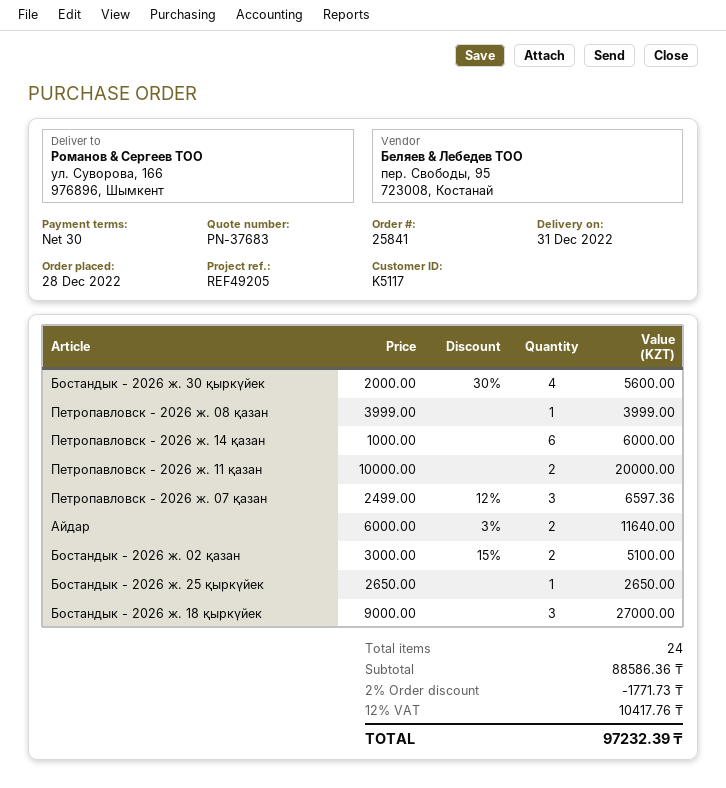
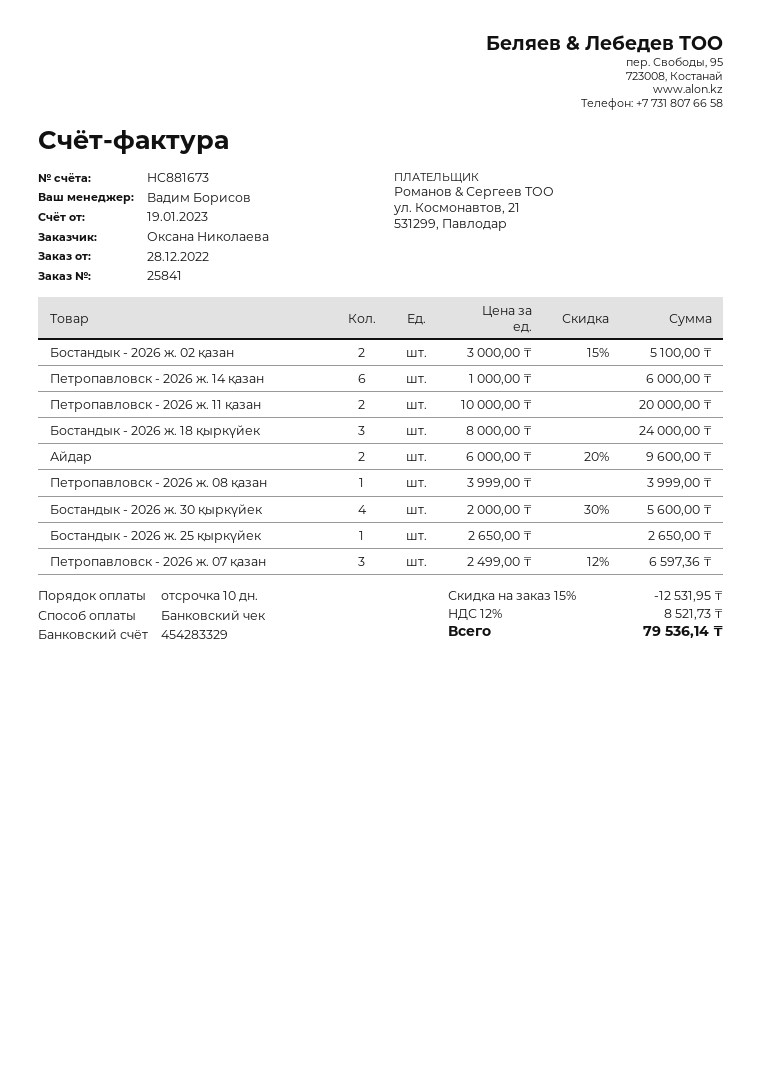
payment terms: 30 days -> 10 days
Айдар: 2 x 6000.00 - 3% = 11640.00 -> 2 x 6000.00 - 20% = 9600.00
Бостандык - 2026 ж. 18 қыркүйек: 3 x 9000.00 = 27000.00 -> 3 x 8000.00 = 24000.00
discount: 2% = 1771.73 -> 15% = 12531.95
tax: 12% = 10417.76 -> 12% = 8521.73
total: 97232.39 -> 79536.14

